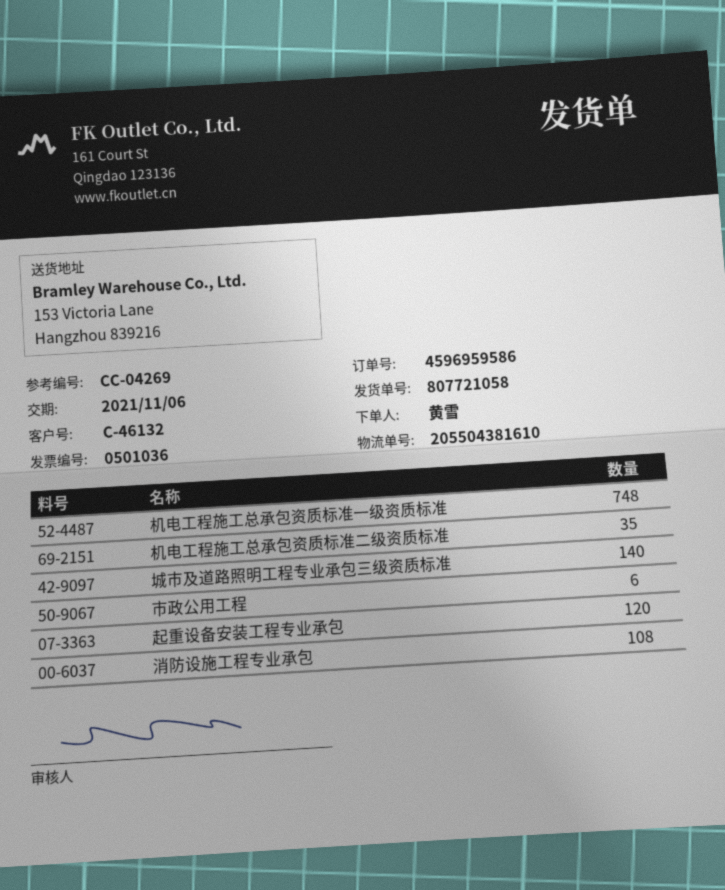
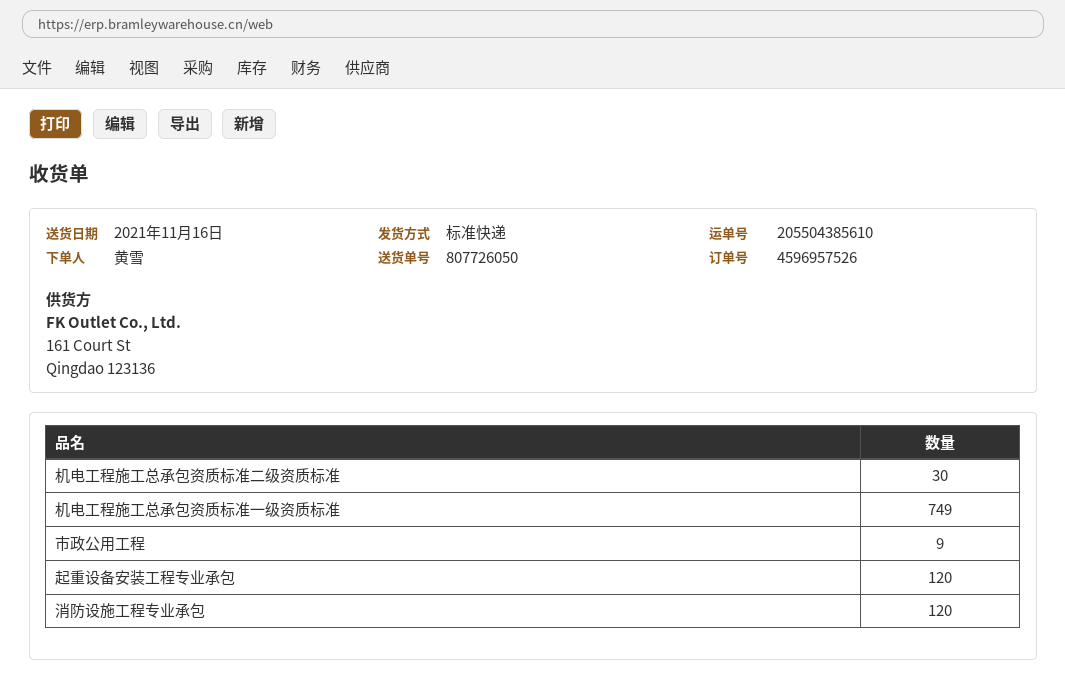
order number: 4596959586 -> 4596957526
delivery note number: 807721058 -> 807726050
delivery date: 2021-11-06 -> 2021-11-16
tracking number: 205504381610 -> 205504385610
机电工程施工总承包资质标准一级资质标准: 748 -> 749
机电工程施工总承包资质标准二级资质标准: 35 -> 30
城市及道路照明工程专业承包三级资质标准: 140 -> none
市政公用工程: 6 -> 9
消防设施工程专业承包: 108 -> 120

